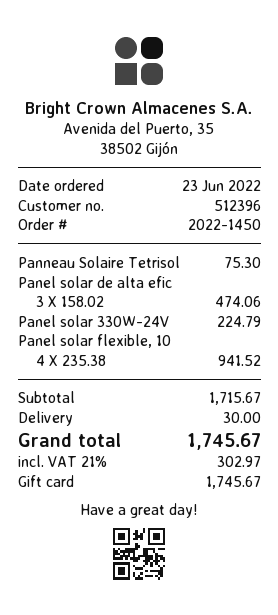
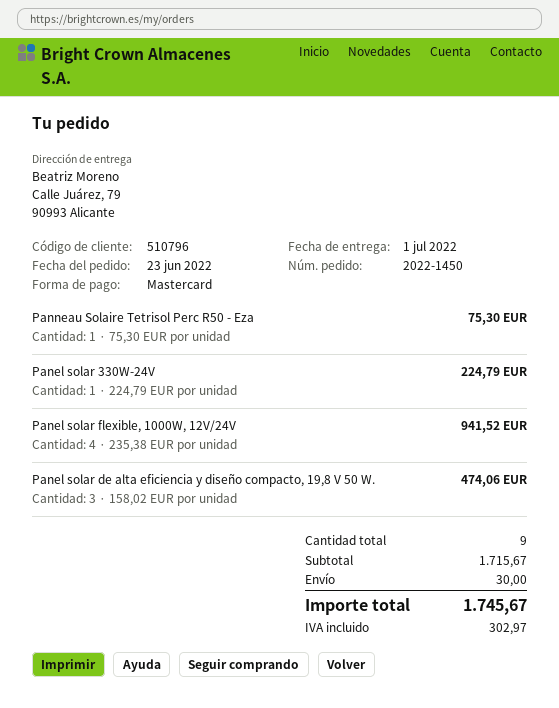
customer number: 512396 -> 510796
payment method: gift card -> Mastercard

